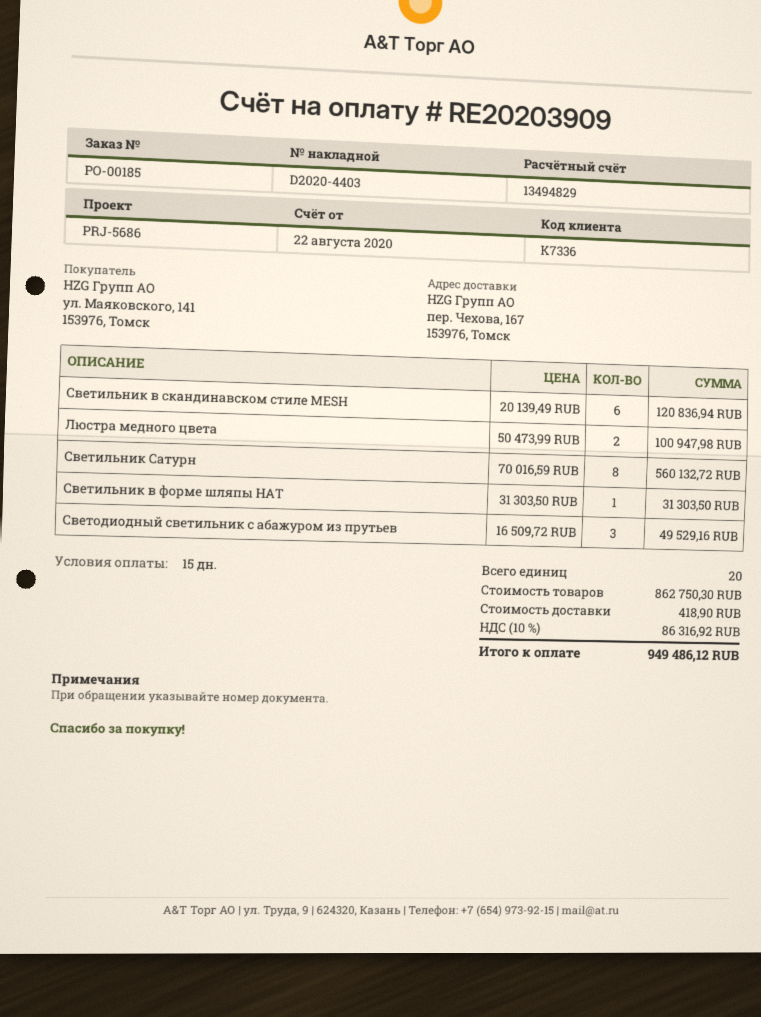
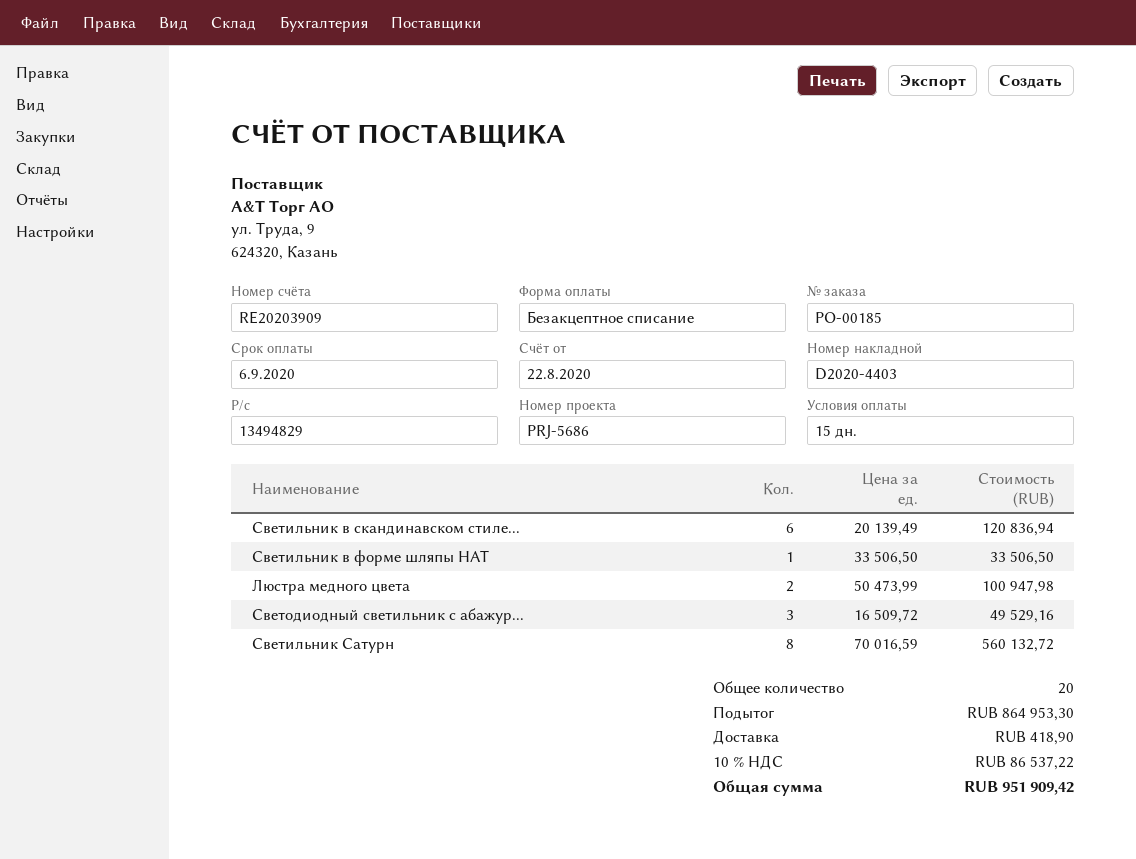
Светильник в форме шляпы HAT: 1 x 31303.50 = 31303.50 -> 1 x 33506.50 = 33506.50
subtotal: 862750.30 -> 864953.30
tax: 10% = 86316.92 -> 10% = 86537.22
total: 949486.12 -> 951909.42

